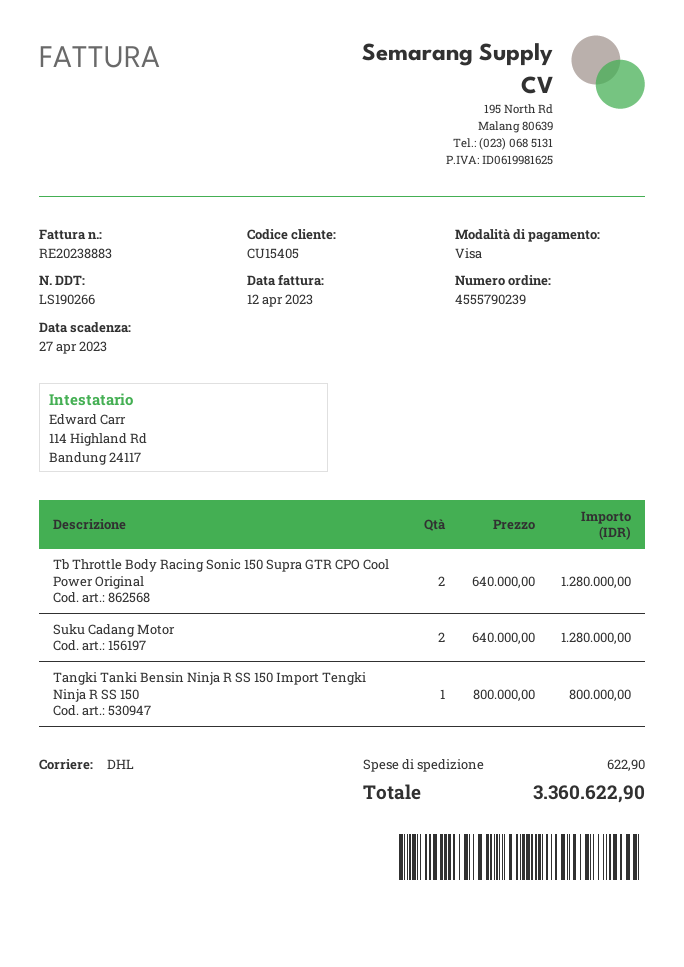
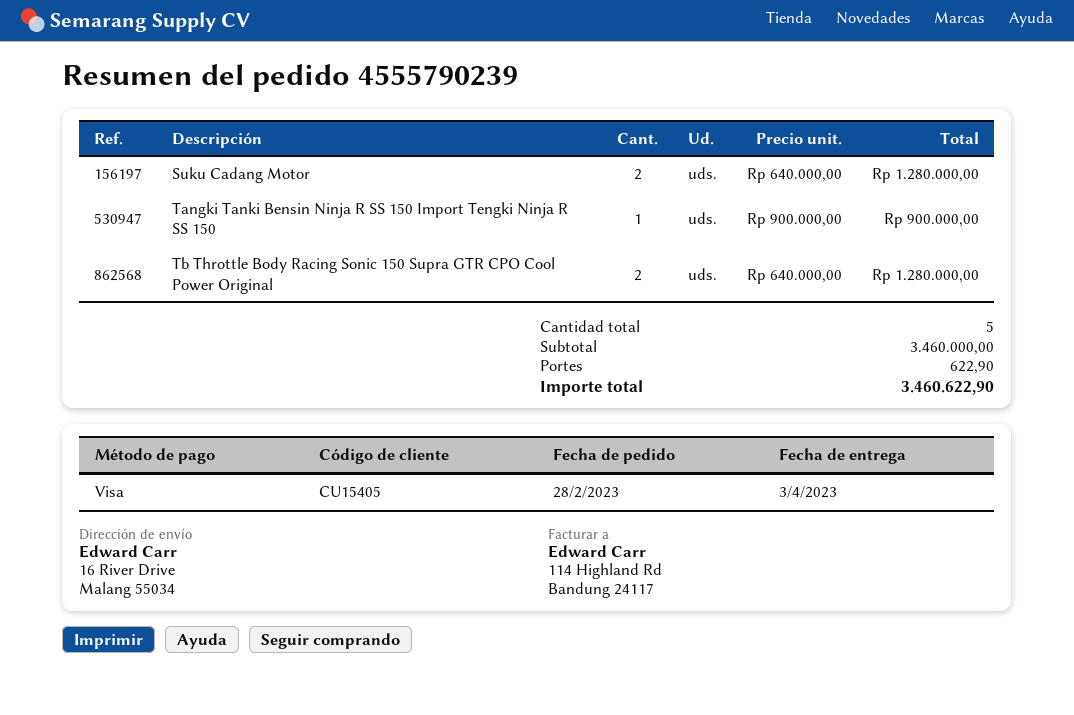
Tangki Tanki Bensin Ninja R SS 150 Import Tengki Ninja R SS 150: 1 x 800000.00 = 800000.00 -> 1 x 900000.00 = 900000.00
total: 3360622.90 -> 3460622.90

